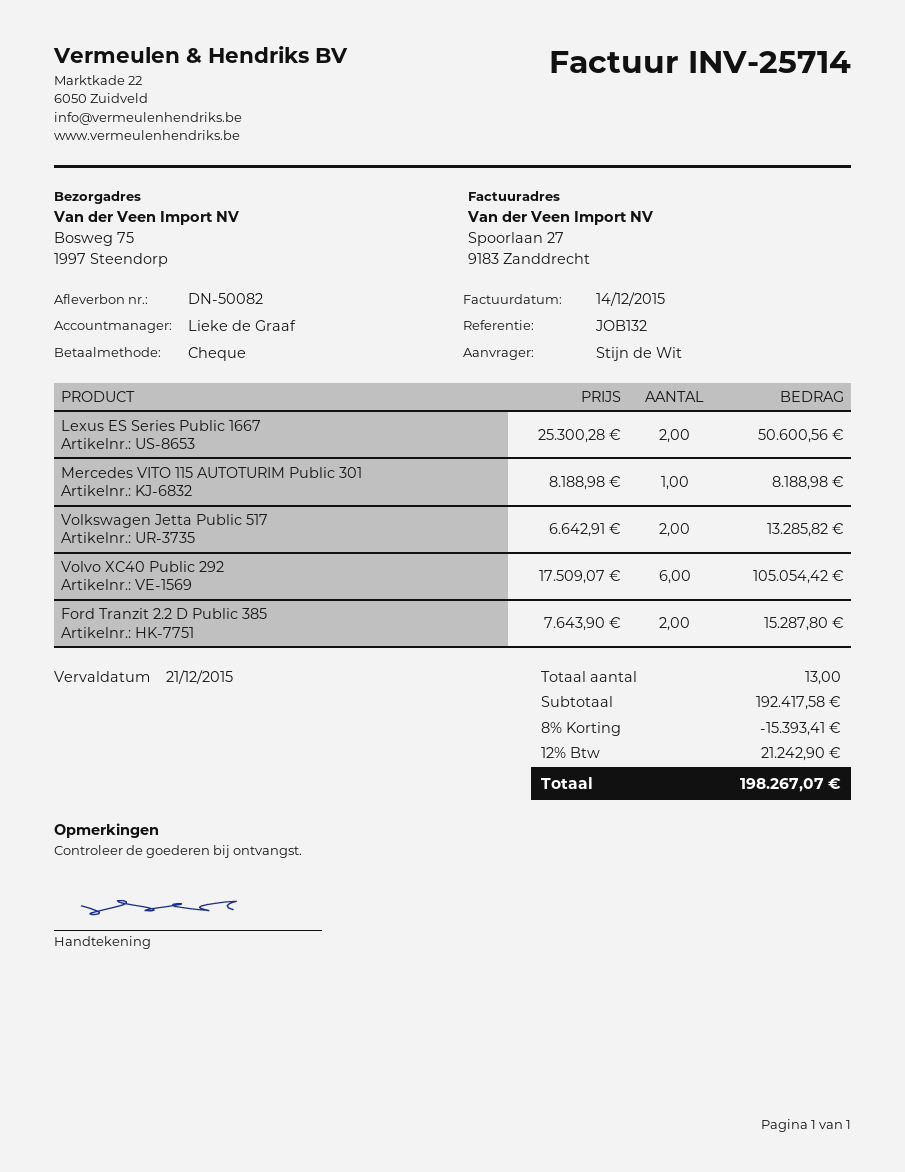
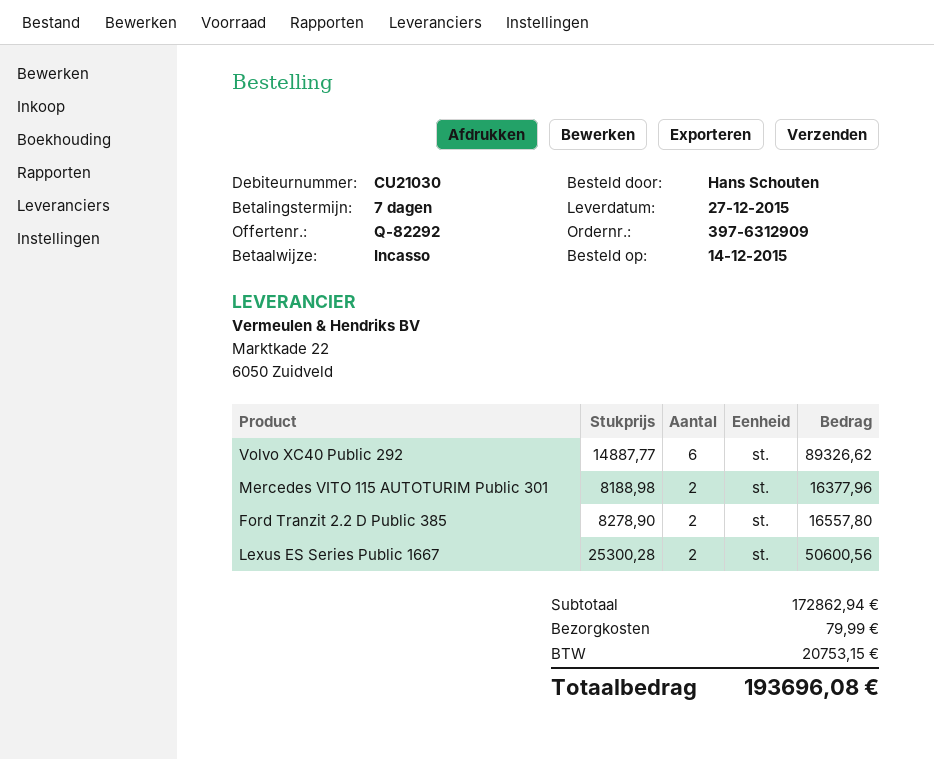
ordered by: Stijn de Wit -> Hans Schouten
payment method: cheque -> direct debit
Mercedes VITO 115 AUTOTURIM Public 301: 1 x 8188.98 = 8188.98 -> 2 x 8188.98 = 16377.96
Volkswagen Jetta Public 517: 2 x 6642.91 = 13285.82 -> none
Volvo XC40 Public 292: 6 x 17509.07 = 105054.42 -> 6 x 14887.77 = 89326.62
Ford Tranzit 2.2 D Public 385: 2 x 7643.90 = 15287.80 -> 2 x 8278.90 = 16557.80
subtotal: 192417.58 -> 172862.94
discount: 8% = 15393.41 -> none
shipping: none -> 79.99
tax: 21242.90 -> 20753.15
total: 198267.07 -> 193696.08

